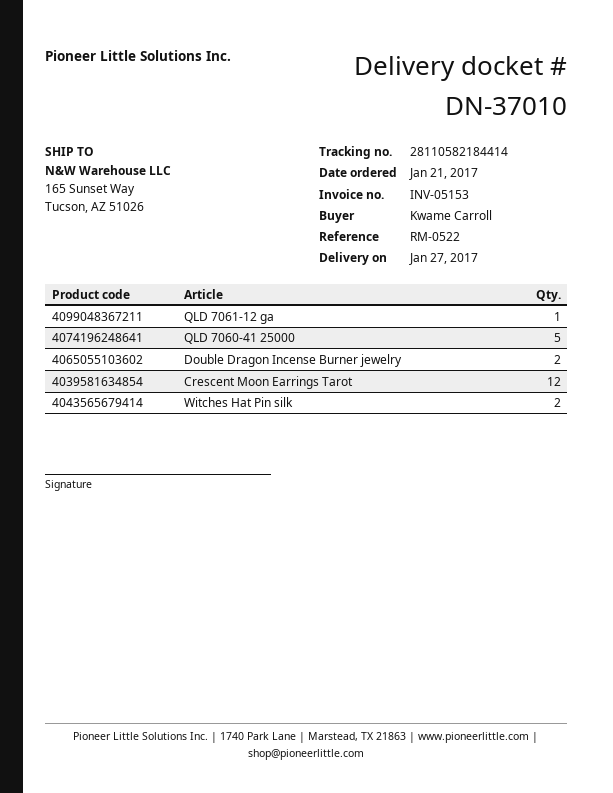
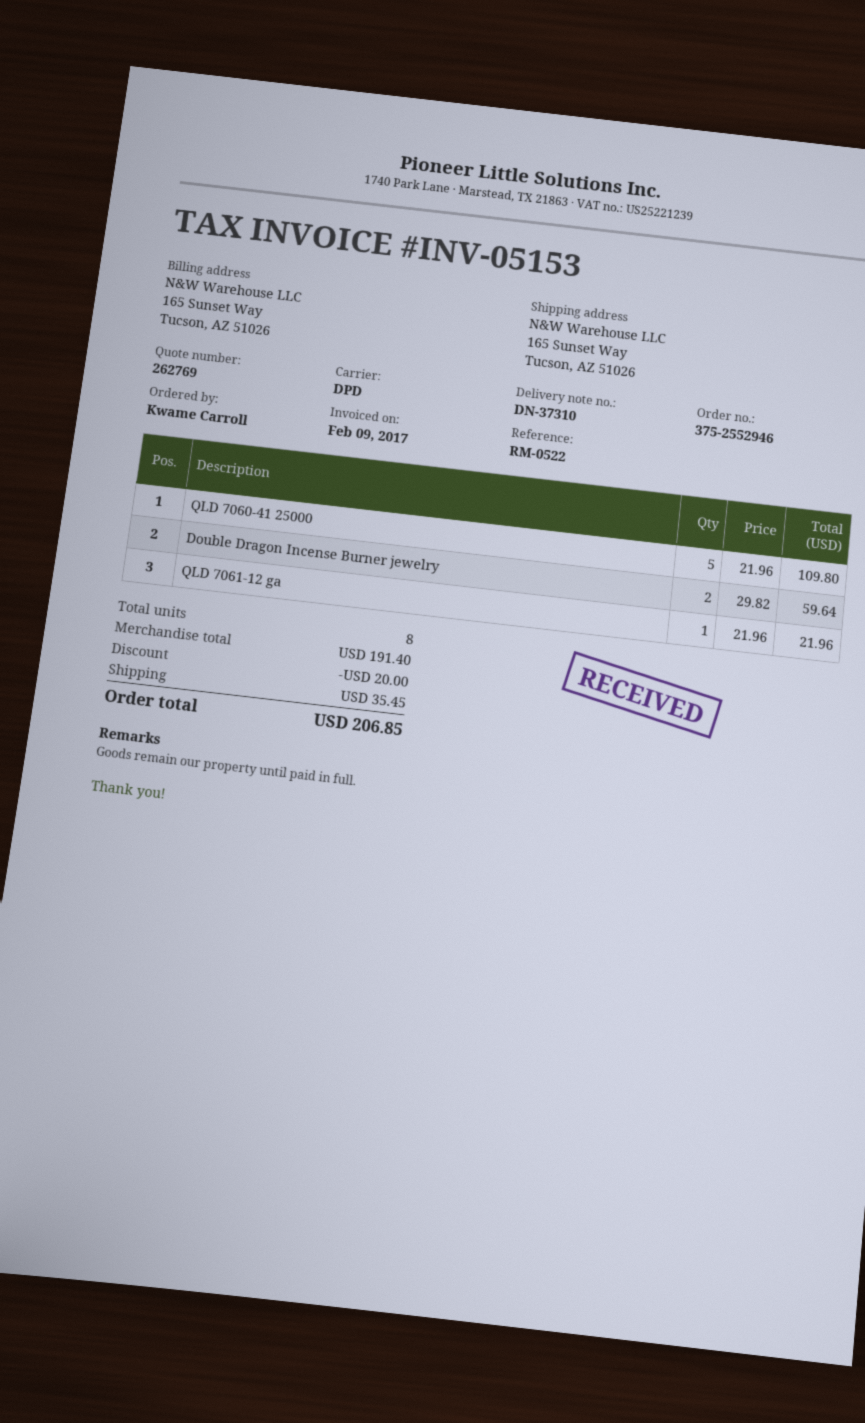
delivery note number: DN-37010 -> DN-37310
Crescent Moon Earrings Tarot: 12 -> none
Witches Hat Pin silk: 2 -> none

